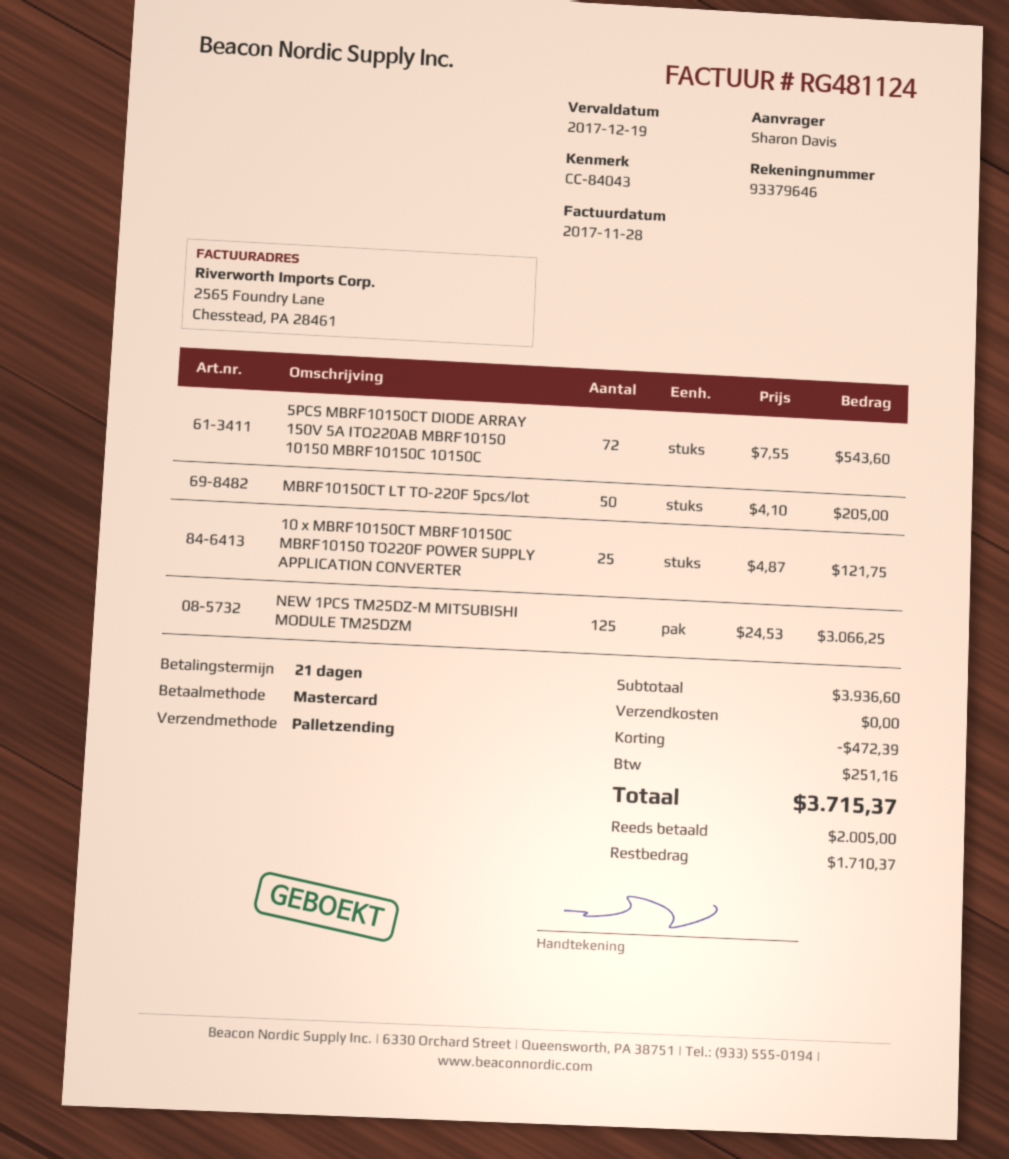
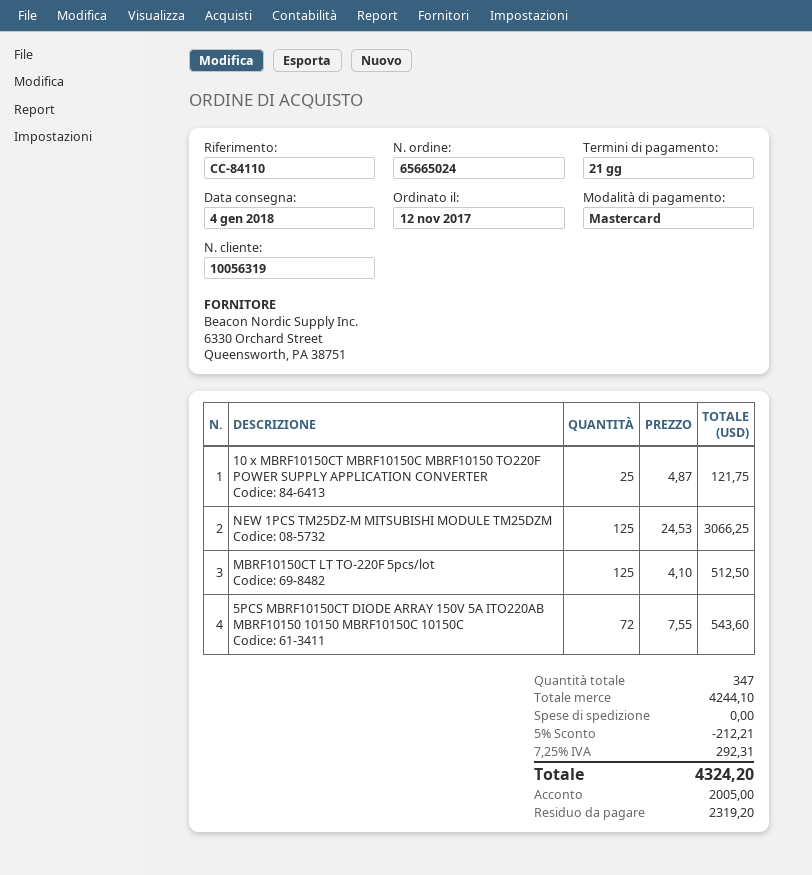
reference: CC-84043 -> CC-84110
MBRF10150CT LT TO-220F 5pcs/lot: 50 x 4.10 = 205.00 -> 125 x 4.10 = 512.50
subtotal: 3936.60 -> 4244.10
discount: 472.39 -> 212.21
tax: 251.16 -> 292.31
total: 3715.37 -> 4324.20
balance: 1710.37 -> 2319.20

